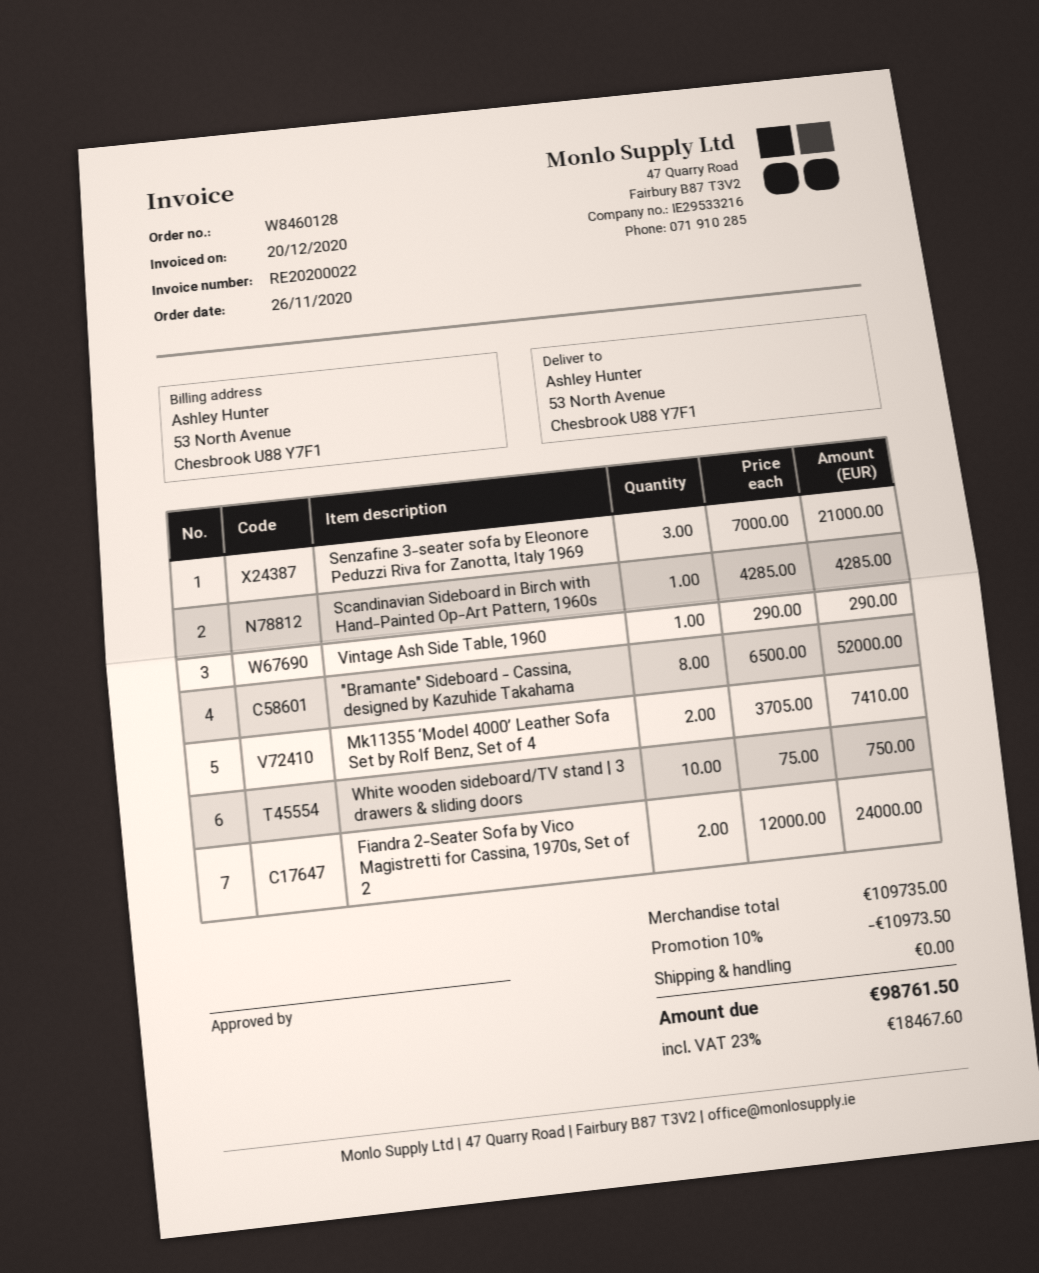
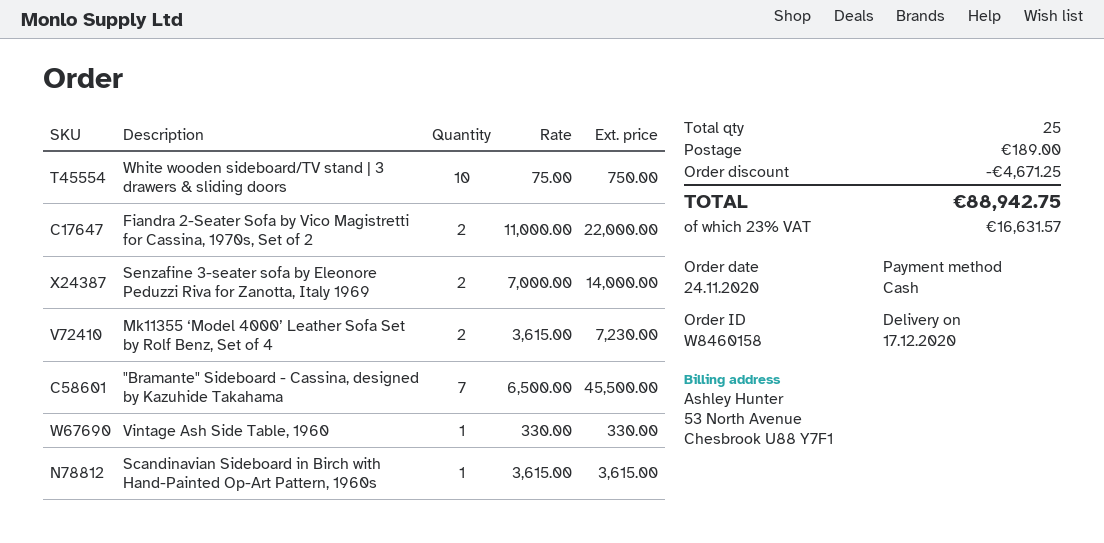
order number: W8460128 -> W8460158
order date: 2020-11-26 -> 2020-11-24
Senzafine 3-seater sofa by Eleonore Peduzzi Riva for Zanotta, Italy 1969: 3 x 7000.00 = 21000.00 -> 2 x 7000.00 = 14000.00
Scandinavian Sideboard in Birch with Hand-Painted Op-Art Pattern, 1960s: 1 x 4285.00 = 4285.00 -> 1 x 3615.00 = 3615.00
Vintage Ash Side Table, 1960: 1 x 290.00 = 290.00 -> 1 x 330.00 = 330.00
"Bramante" Sideboard - Cassina, designed by Kazuhide Takahama: 8 x 6500.00 = 52000.00 -> 7 x 6500.00 = 45500.00
Mk11355 ‘Model 4000’ Leather Sofa Set by Rolf Benz, Set of 4: 2 x 3705.00 = 7410.00 -> 2 x 3615.00 = 7230.00
Fiandra 2-Seater Sofa by Vico Magistretti for Cassina, 1970s, Set of 2: 2 x 12000.00 = 24000.00 -> 2 x 11000.00 = 22000.00
discount: 10973.50 -> 4671.25
shipping: 0.00 -> 189.00
tax: 23% = 18467.60 -> 23% = 16631.57
total: 98761.50 -> 88942.75

